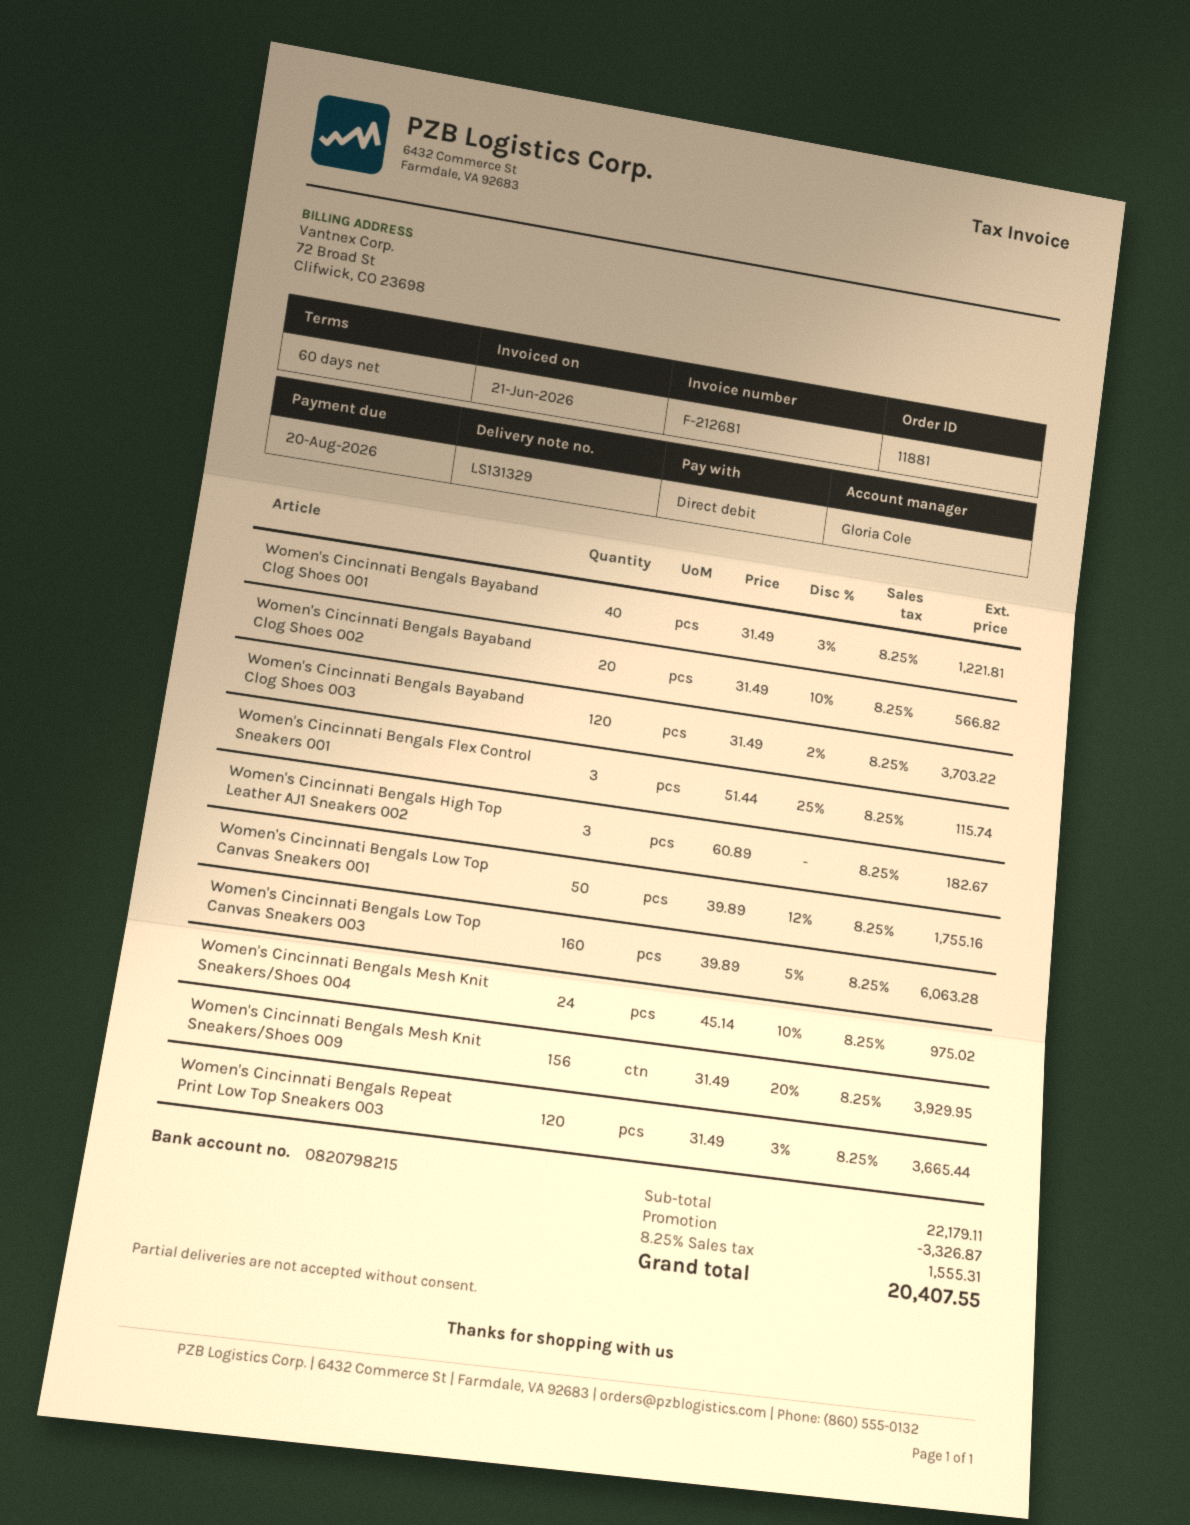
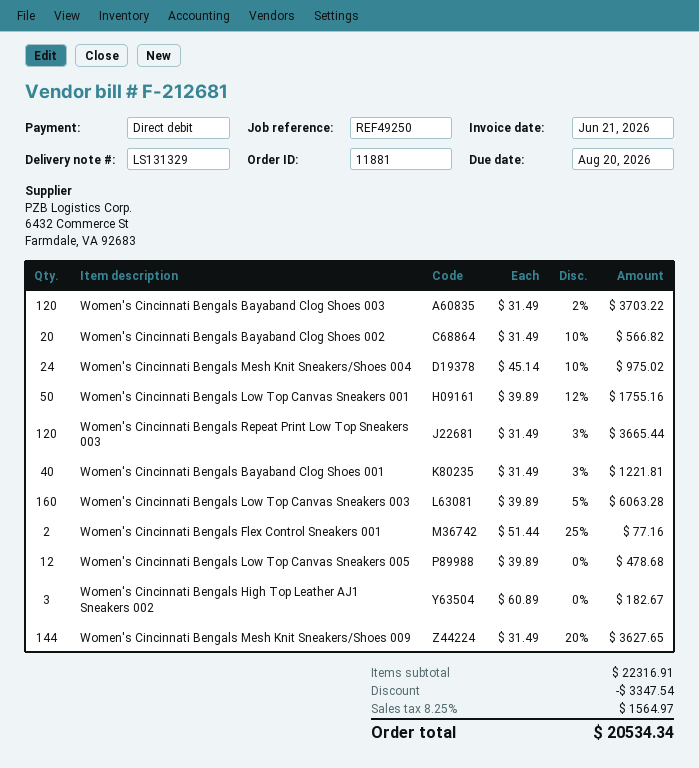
Women's Cincinnati Bengals Flex Control Sneakers 001: 3 x 51.44 - 25% = 115.74 -> 2 x 51.44 - 25% = 77.16
Women's Cincinnati Bengals Mesh Knit Sneakers/Shoes 009: 156 x 31.49 - 20% = 3929.95 -> 144 x 31.49 - 20% = 3627.65
Women's Cincinnati Bengals Low Top Canvas Sneakers 005: none -> 12 x 39.89 = 478.68
subtotal: 22179.11 -> 22316.91
discount: 3326.87 -> 3347.54
tax: 8.25% = 1555.31 -> 8.25% = 1564.97
total: 20407.55 -> 20534.34

